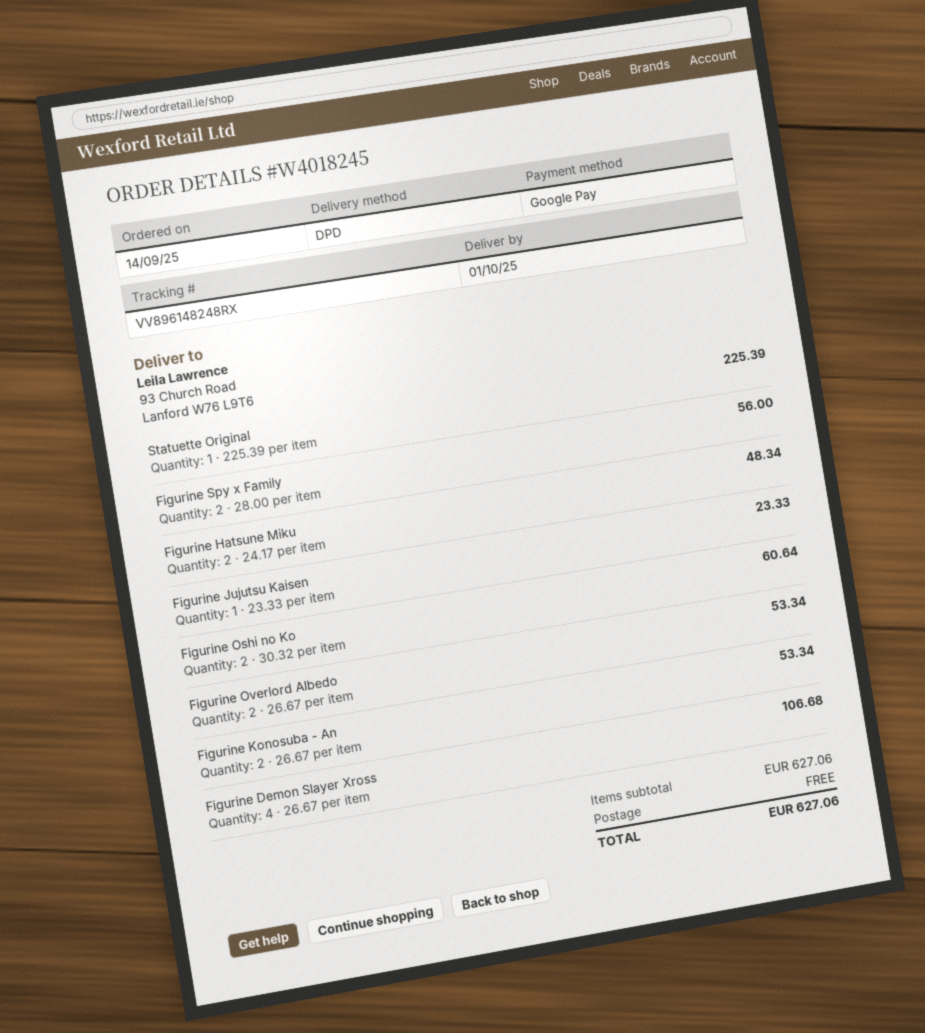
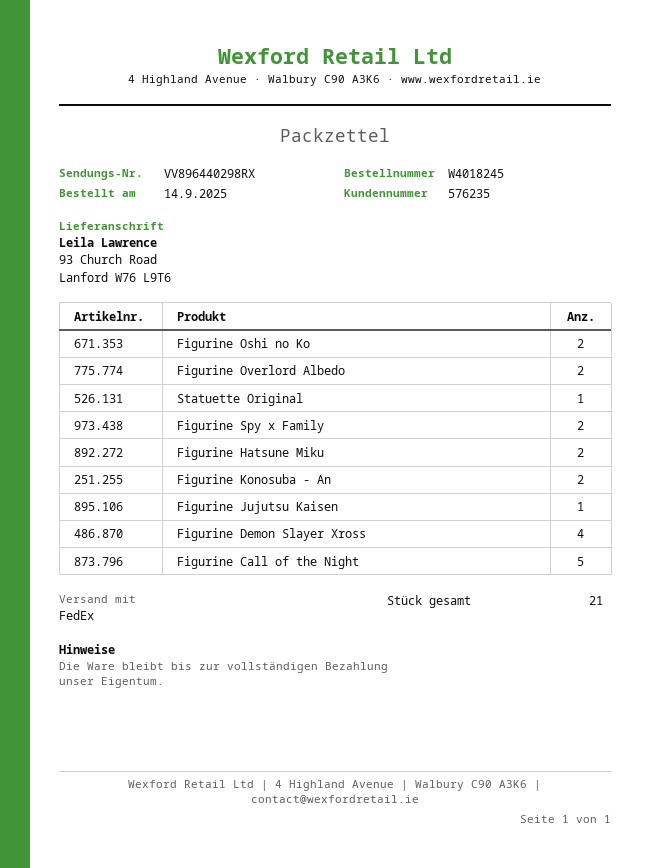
shipping method: DPD -> FedEx
tracking number: VV896148248RX -> VV896440298RX
Figurine Call of the Night: none -> 5

